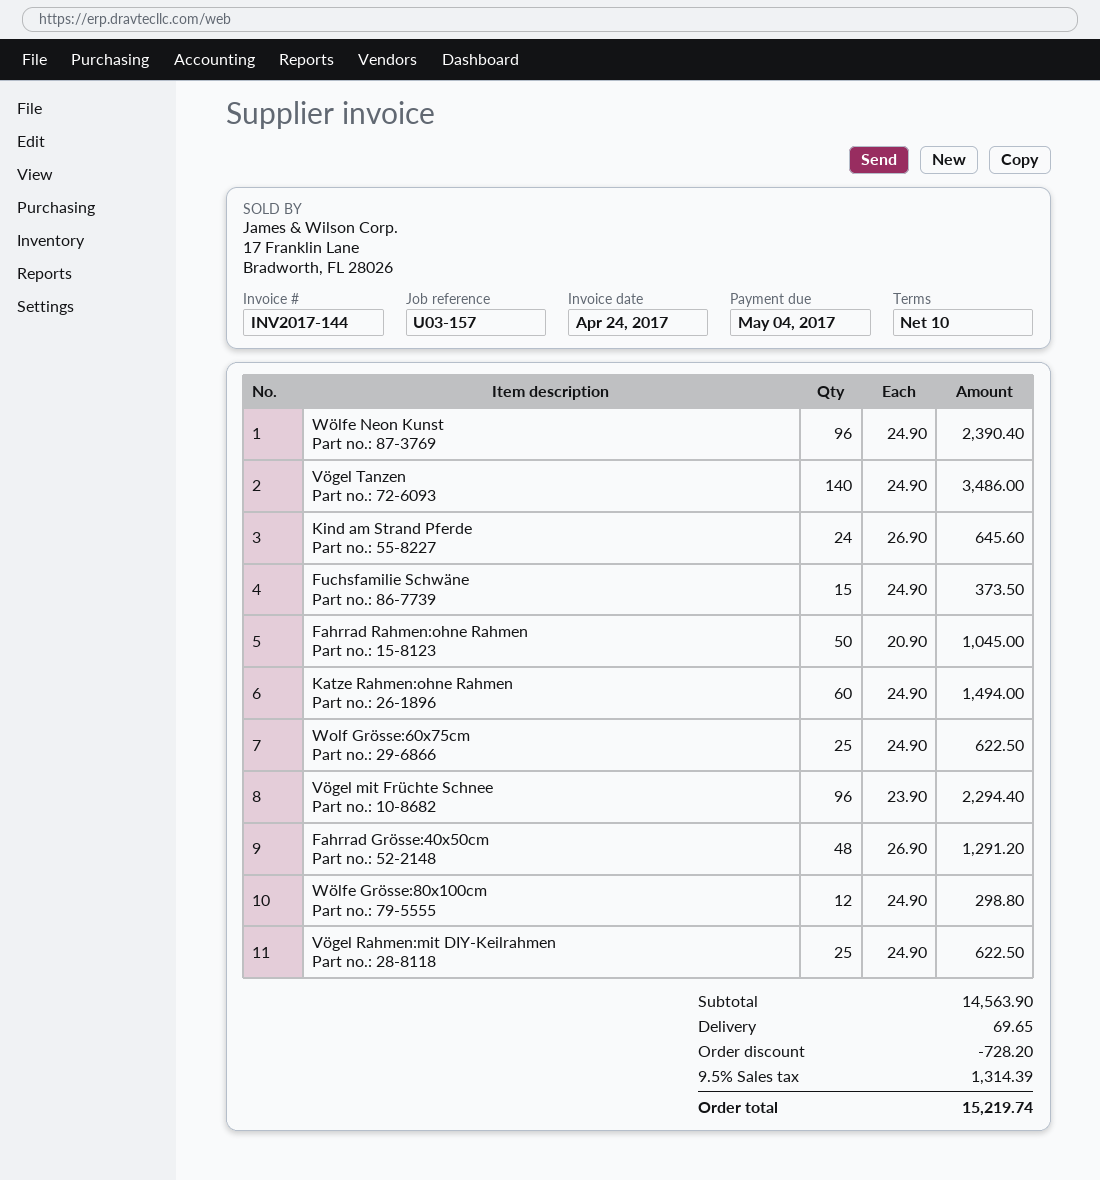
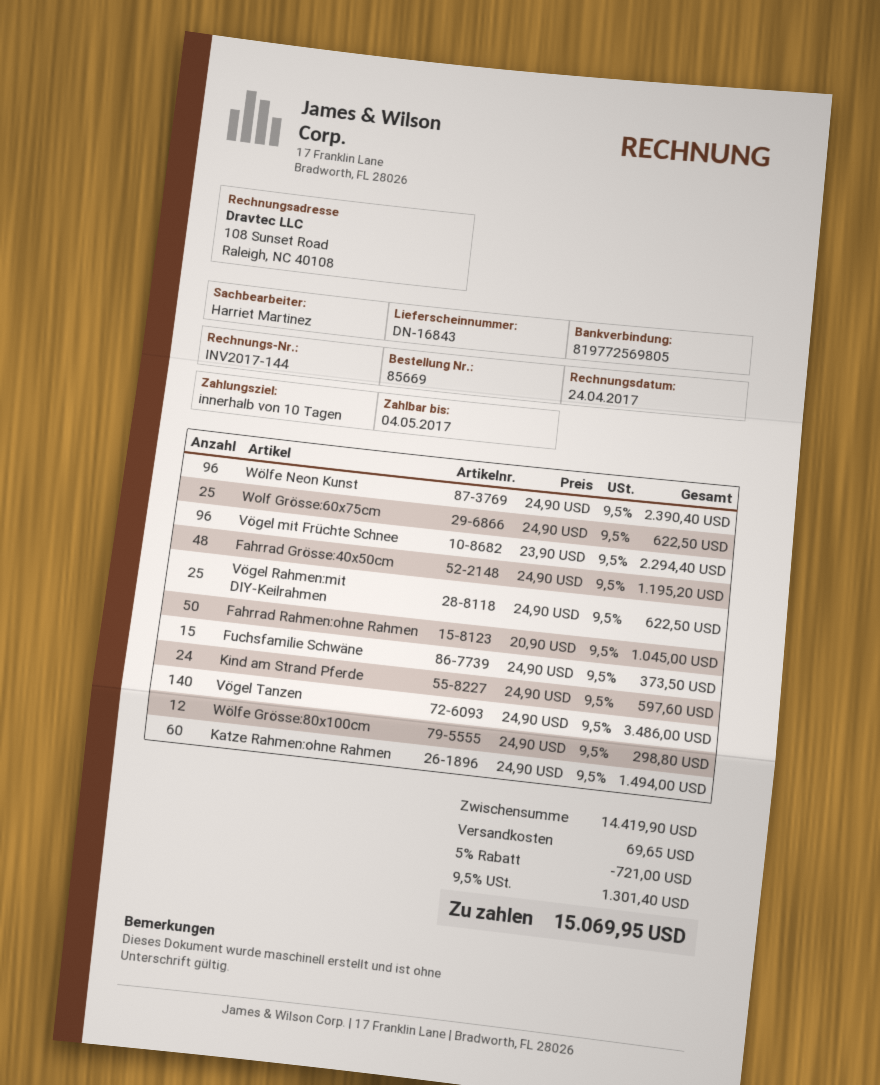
Kind am Strand Pferde: 24 x 26.90 = 645.60 -> 24 x 24.90 = 597.60
Fahrrad Grösse:40x50cm: 48 x 26.90 = 1291.20 -> 48 x 24.90 = 1195.20
subtotal: 14563.90 -> 14419.90
discount: 728.20 -> 721.00
tax: 9.5% = 1314.39 -> 9.5% = 1301.40
total: 15219.74 -> 15069.95

